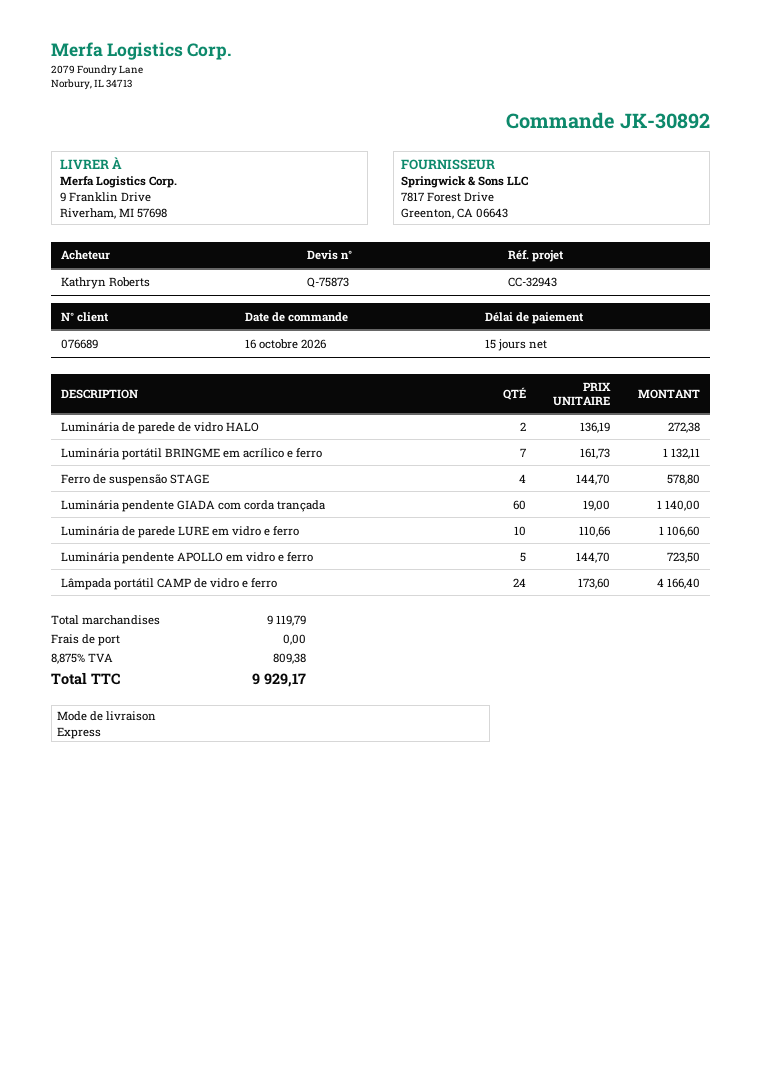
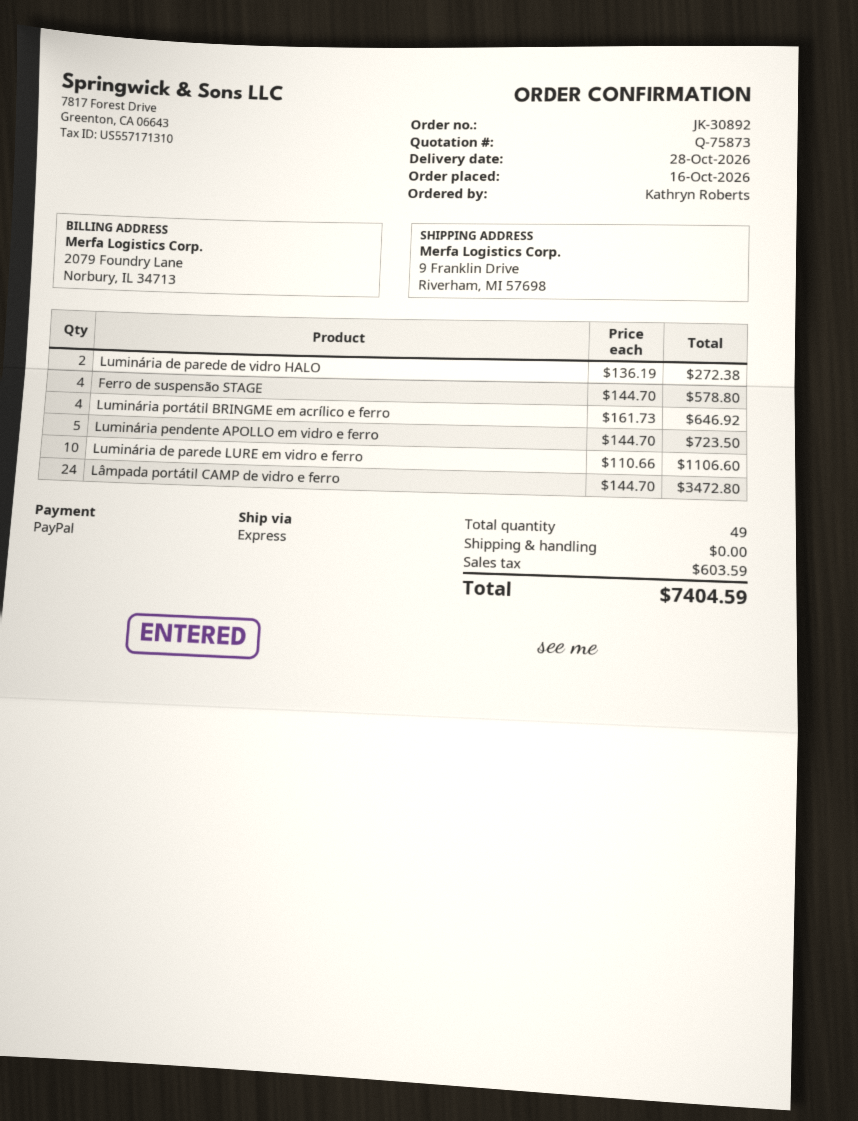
Luminária portátil BRINGME em acrílico e ferro: 7 x 161.73 = 1132.11 -> 4 x 161.73 = 646.92
Luminária pendente GIADA com corda trançada: 60 x 19.00 = 1140.00 -> none
Lâmpada portátil CAMP de vidro e ferro: 24 x 173.60 = 4166.40 -> 24 x 144.70 = 3472.80
tax: 809.38 -> 603.59
total: 9929.17 -> 7404.59

